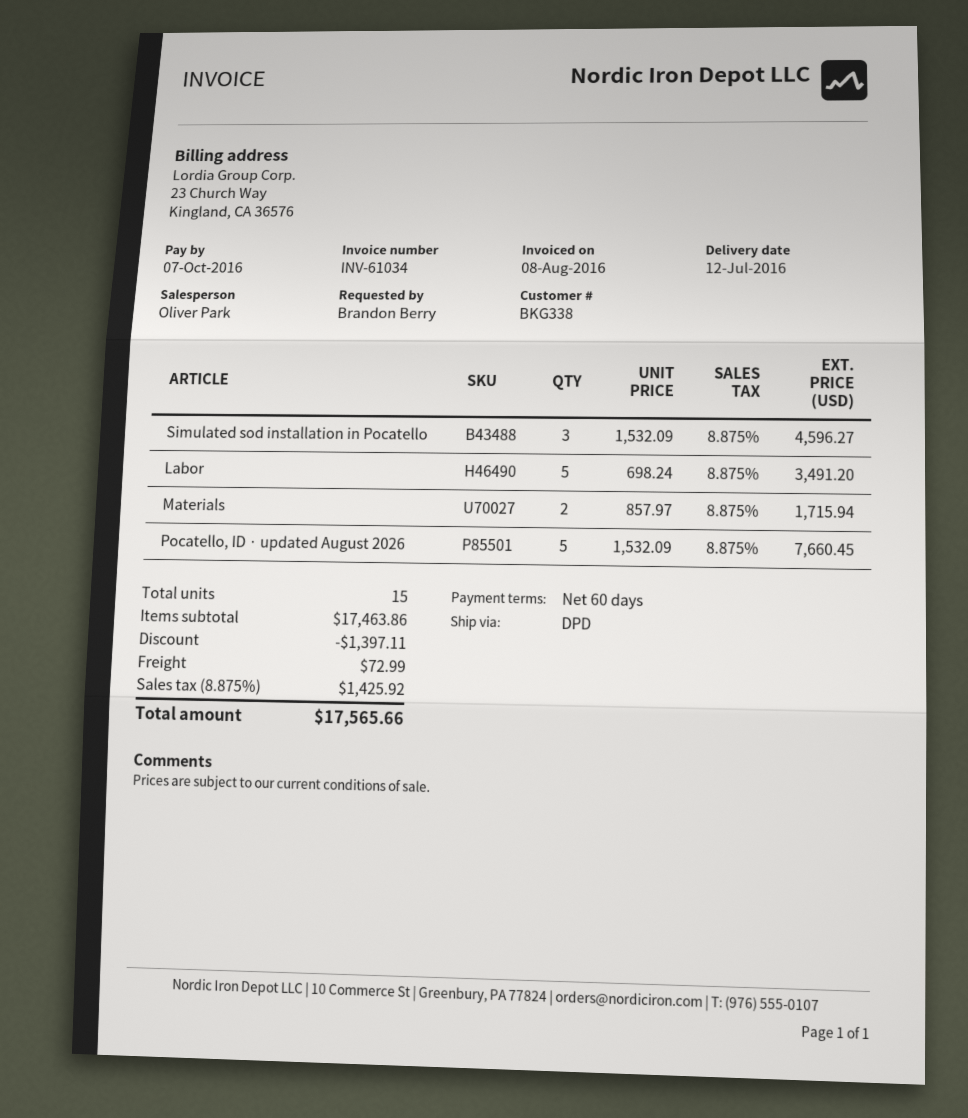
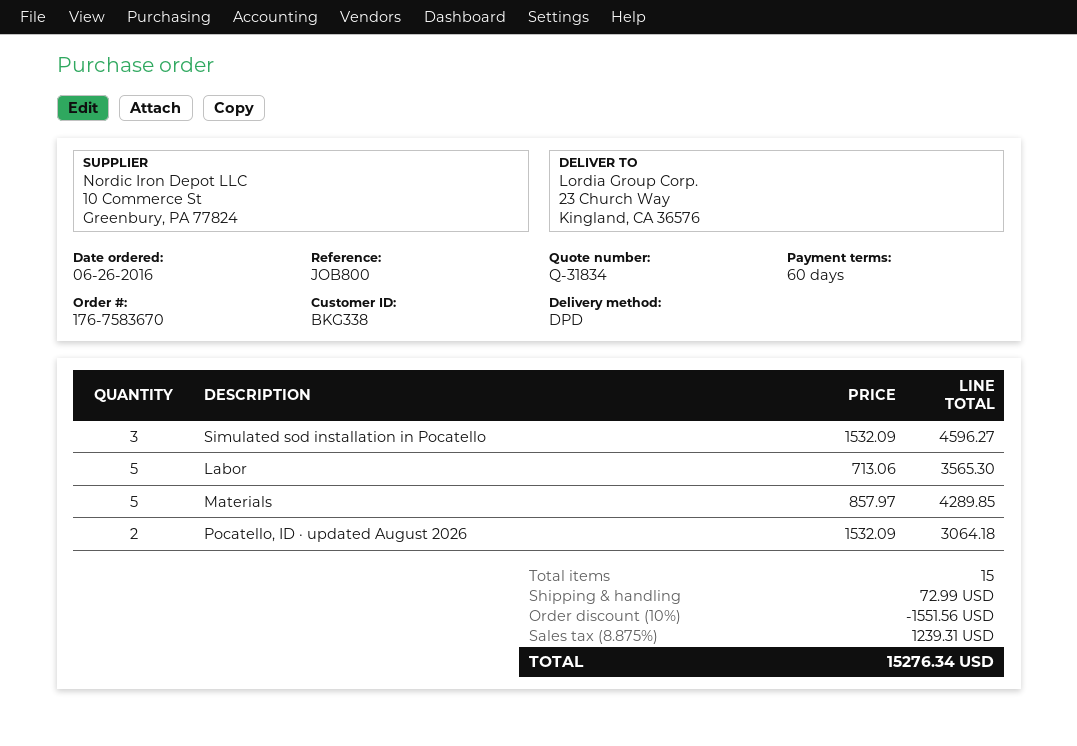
Labor: 5 x 698.24 = 3491.20 -> 5 x 713.06 = 3565.30
Materials: 2 x 857.97 = 1715.94 -> 5 x 857.97 = 4289.85
Pocatello, ID · updated August 2026: 5 x 1532.09 = 7660.45 -> 2 x 1532.09 = 3064.18
discount: 1397.11 -> 1551.56
tax: 8.875% = 1425.92 -> 8.875% = 1239.31
total: 17565.66 -> 15276.34

